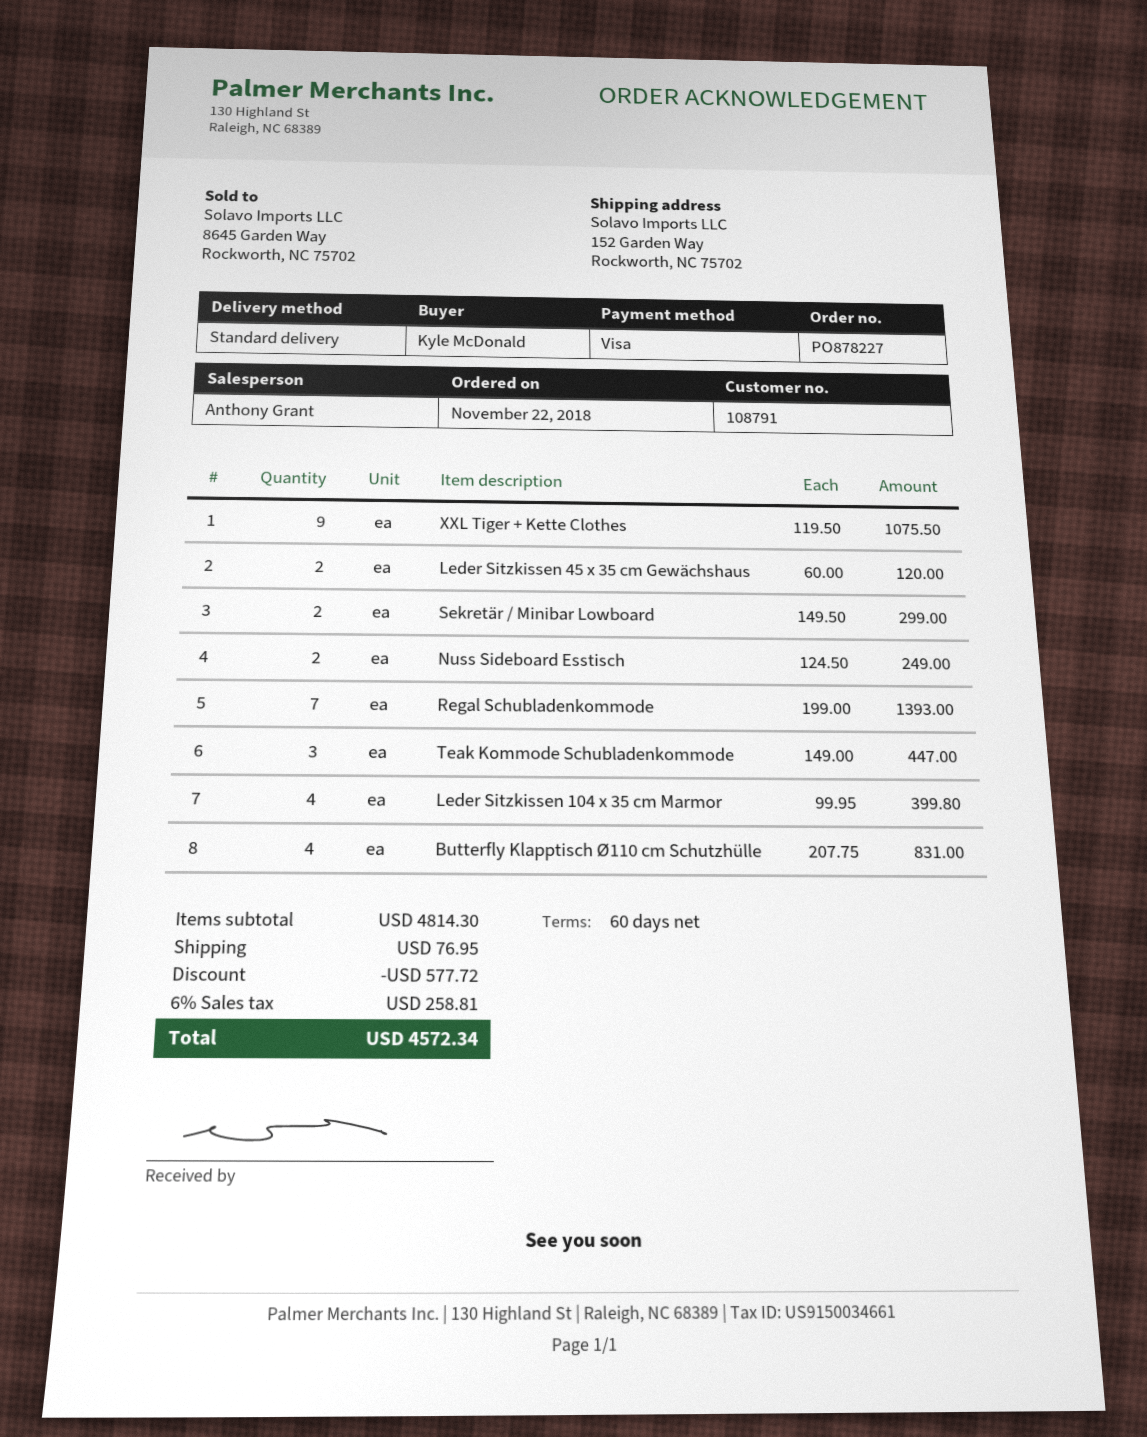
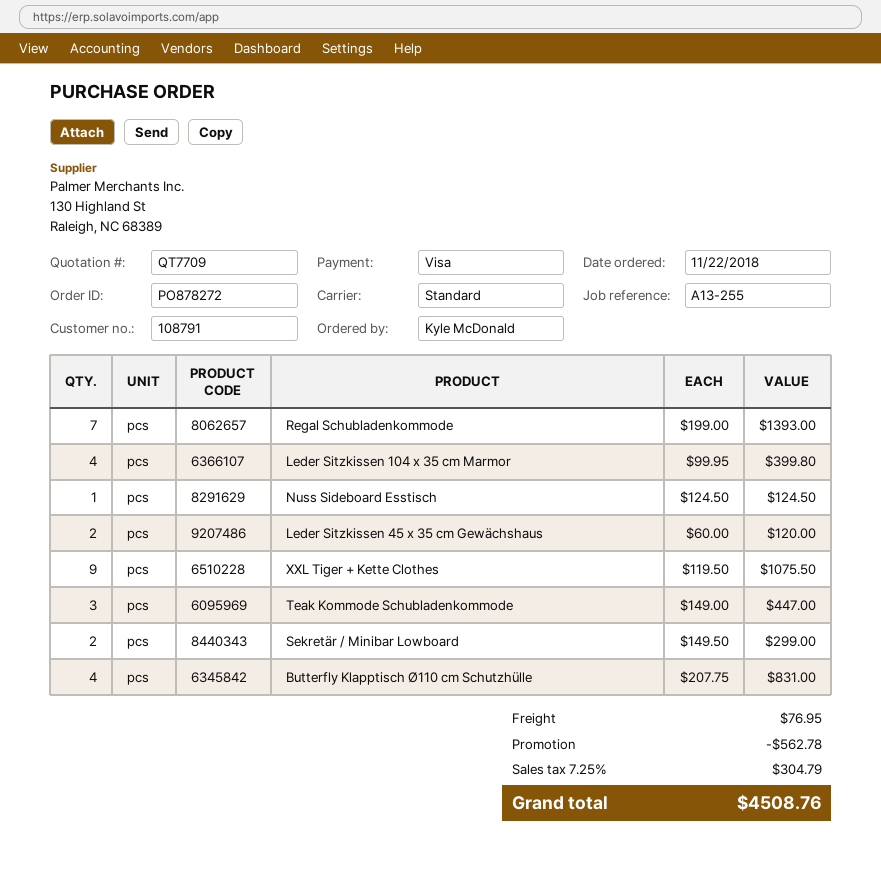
order number: PO878227 -> PO878272
Nuss Sideboard Esstisch: 2 x 124.50 = 249.00 -> 1 x 124.50 = 124.50
discount: 577.72 -> 562.78
tax: 6% = 258.81 -> 7.25% = 304.79
total: 4572.34 -> 4508.76

